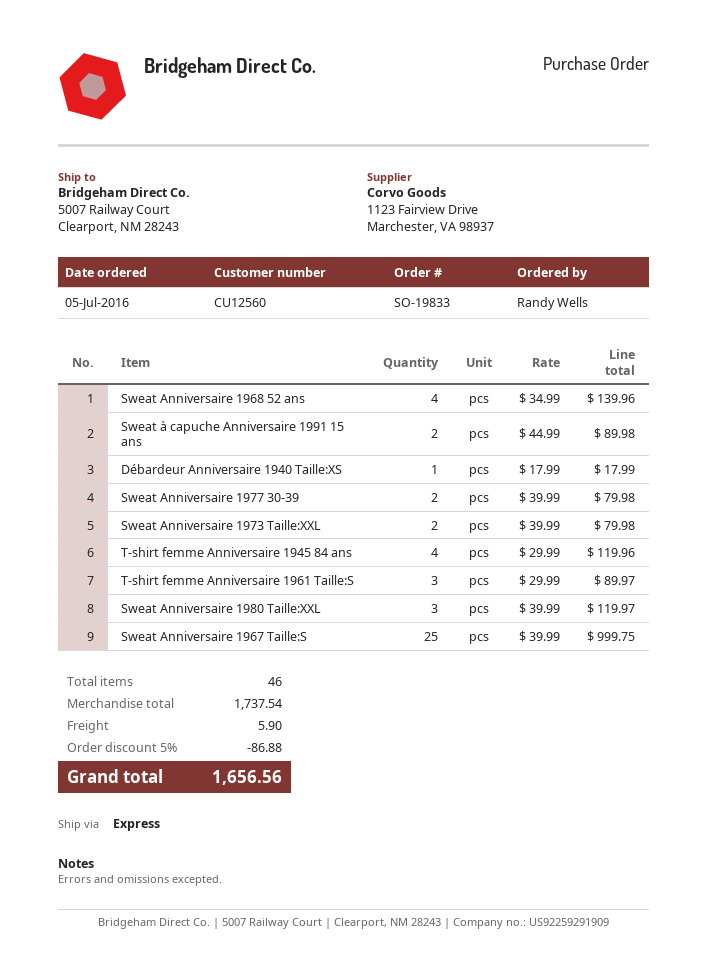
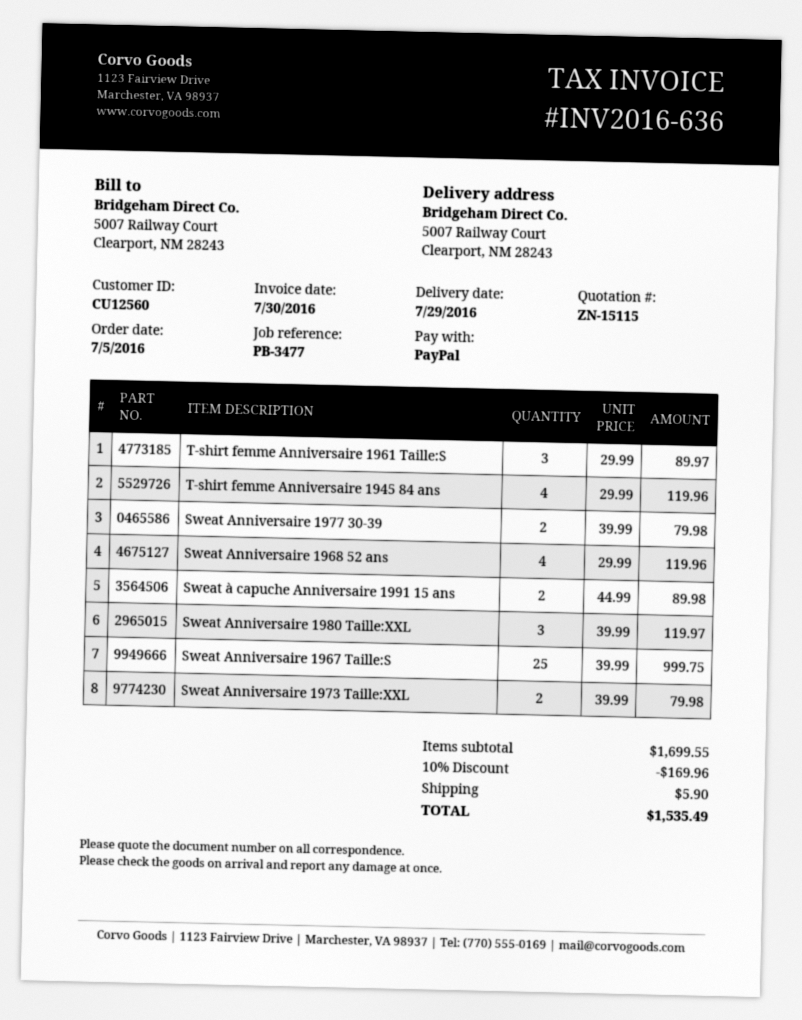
Sweat Anniversaire 1968 52 ans: 4 x 34.99 = 139.96 -> 4 x 29.99 = 119.96
Débardeur Anniversaire 1940 Taille:XS: 1 x 17.99 = 17.99 -> none
subtotal: 1737.54 -> 1699.55
discount: 5% = 86.88 -> 10% = 169.96
total: 1656.56 -> 1535.49

